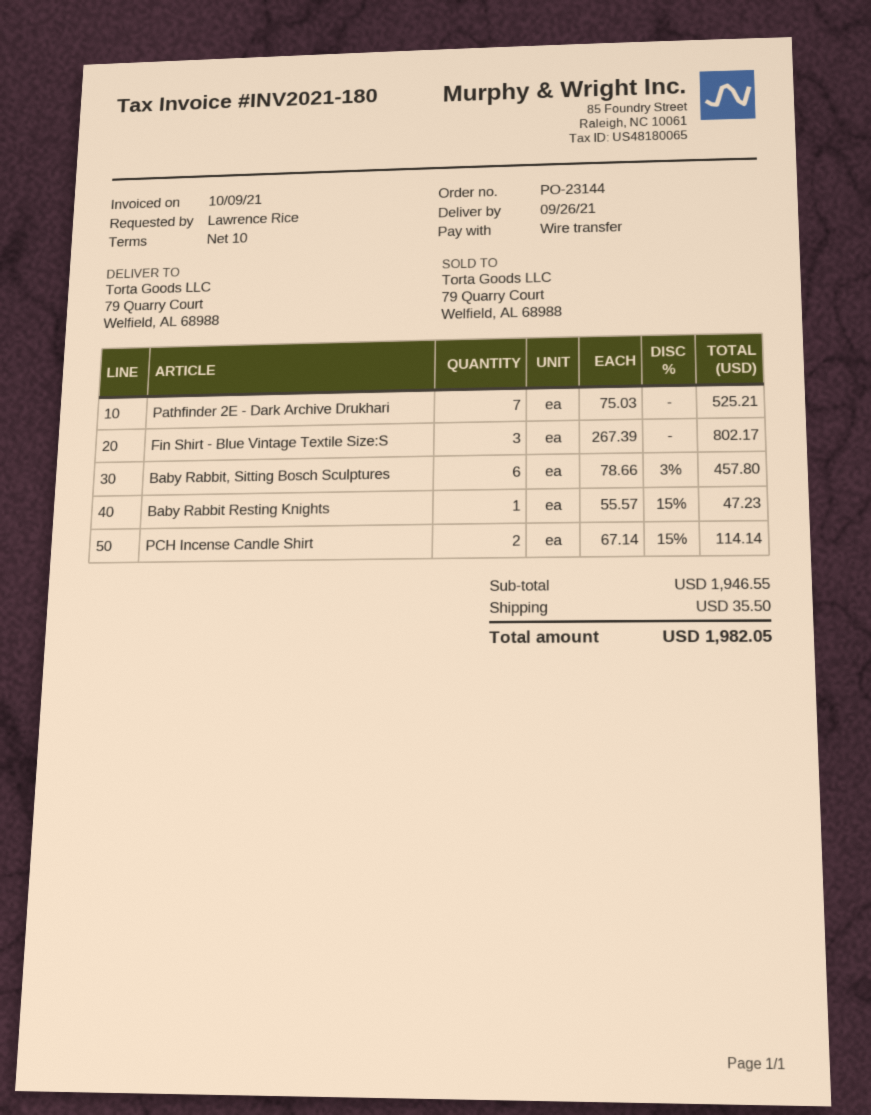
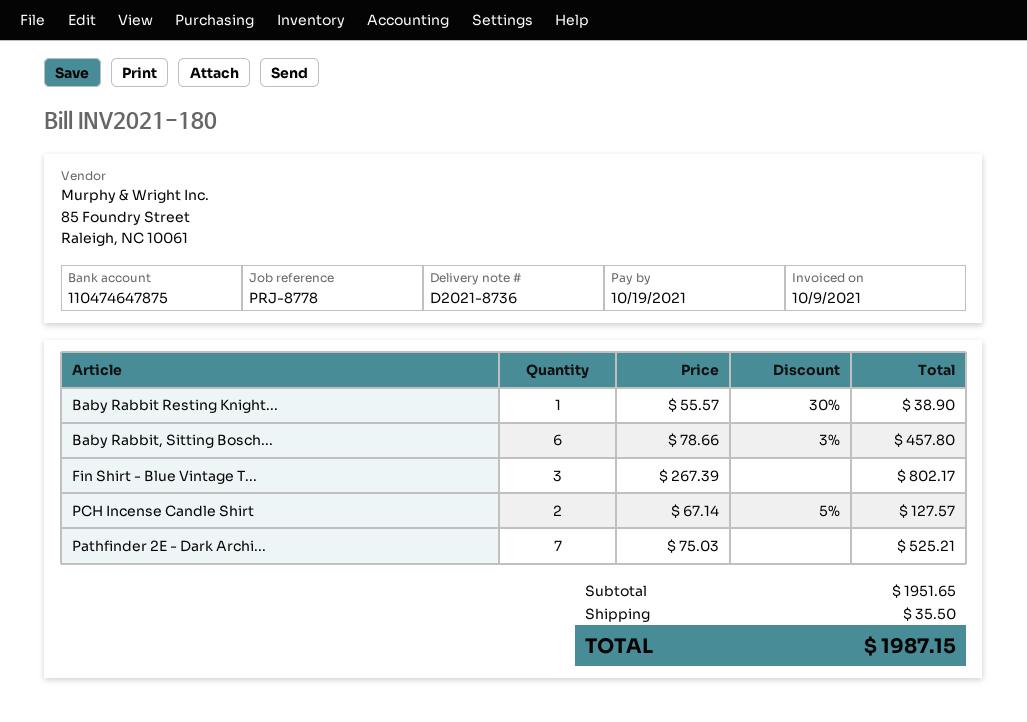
Baby Rabbit Resting Knights: 1 x 55.57 - 15% = 47.23 -> 1 x 55.57 - 30% = 38.90
PCH Incense Candle Shirt: 2 x 67.14 - 15% = 114.14 -> 2 x 67.14 - 5% = 127.57
subtotal: 1946.55 -> 1951.65
total: 1982.05 -> 1987.15

